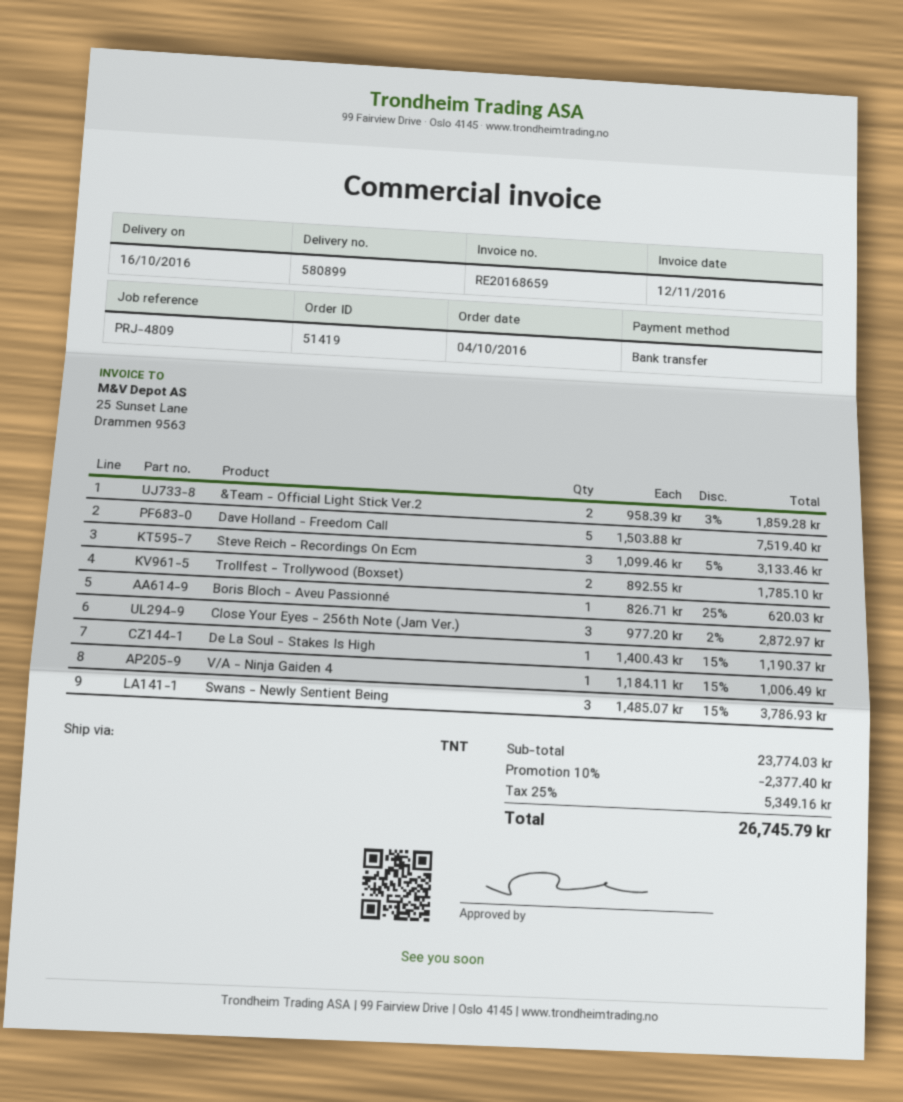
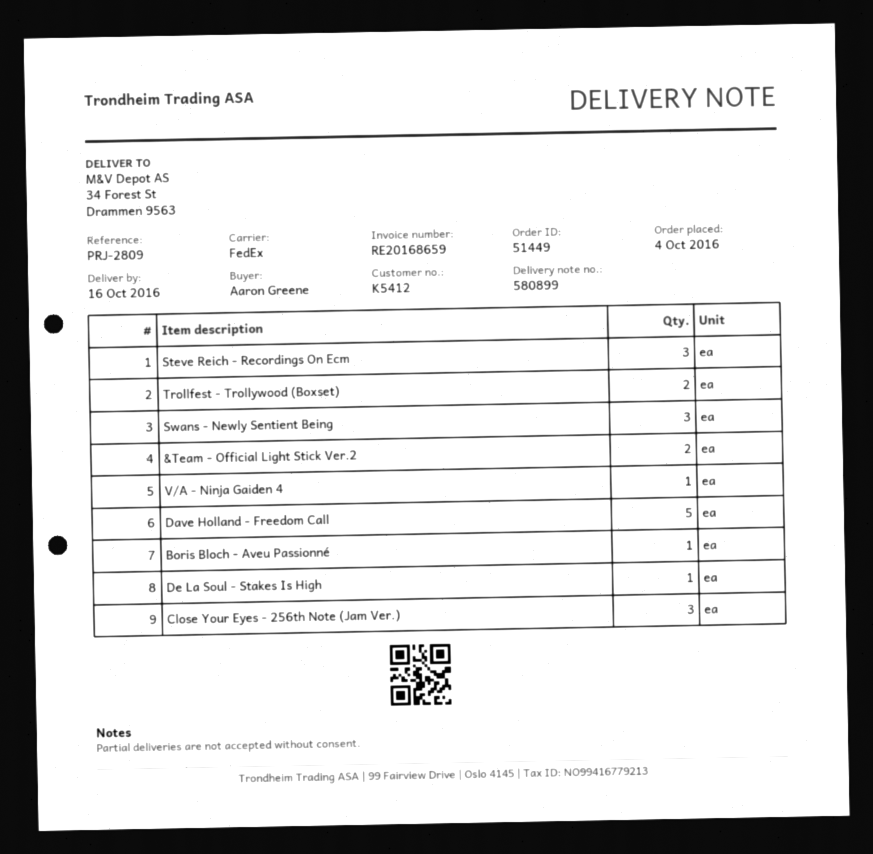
order number: 51419 -> 51449
reference: PRJ-4809 -> PRJ-2809
shipping method: TNT -> FedEx

